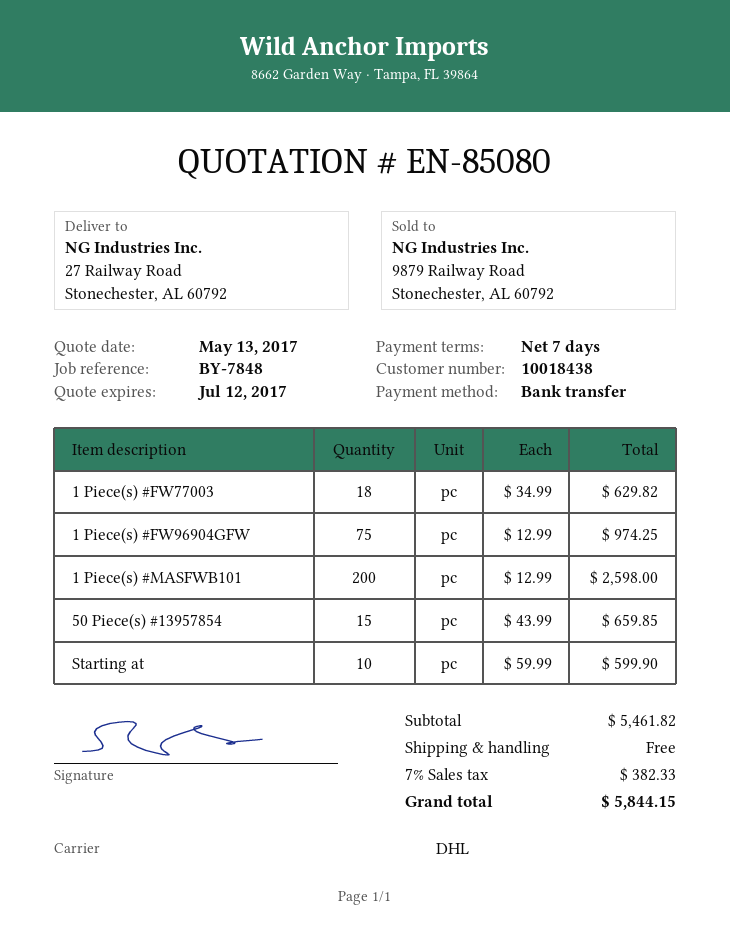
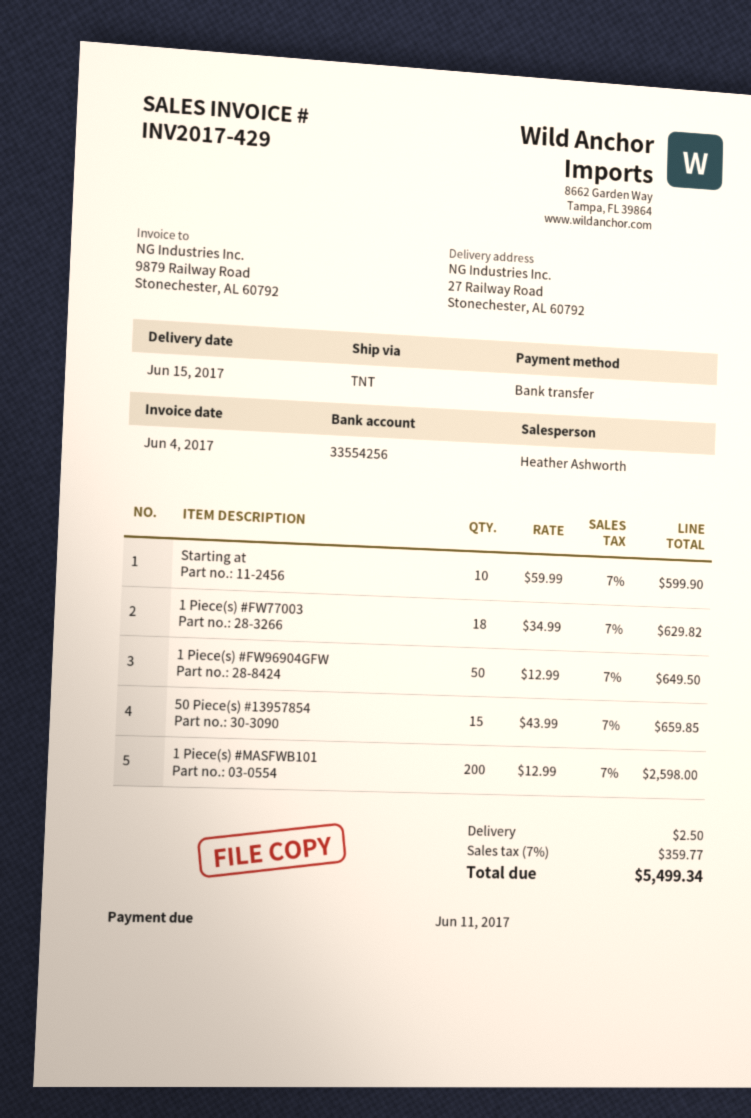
shipping method: DHL -> TNT
1 Piece(s) #FW96904GFW: 75 x 12.99 = 974.25 -> 50 x 12.99 = 649.50
shipping: 0.00 -> 2.50
tax: 7% = 382.33 -> 7% = 359.77
total: 5844.15 -> 5499.34

